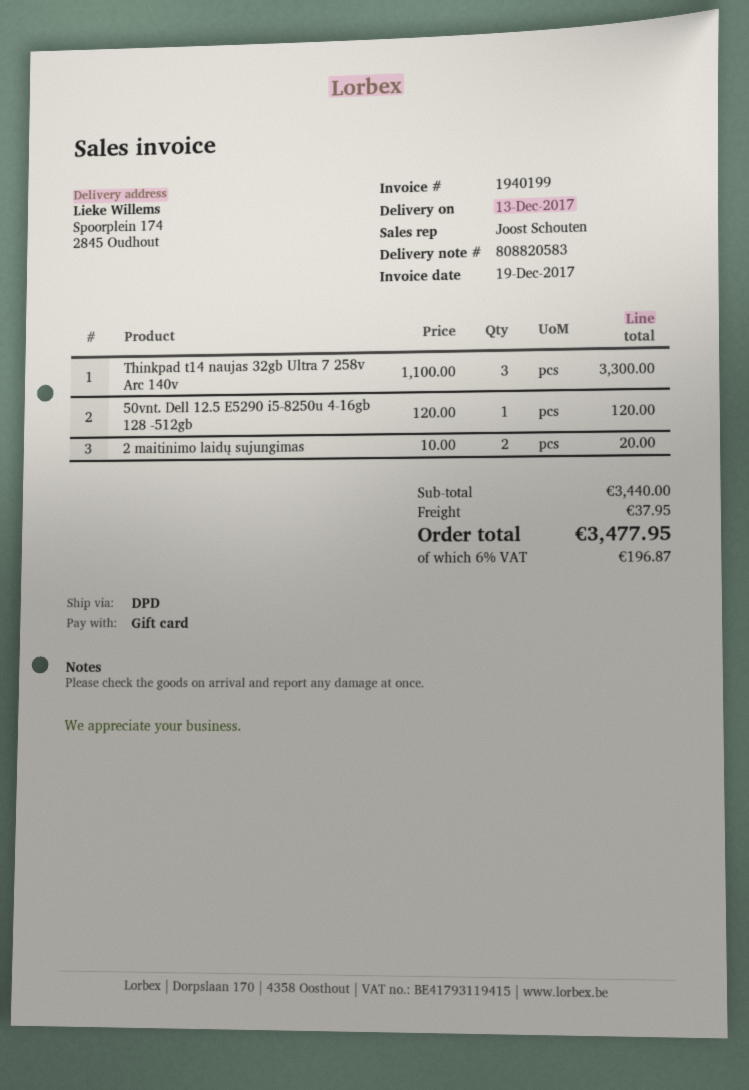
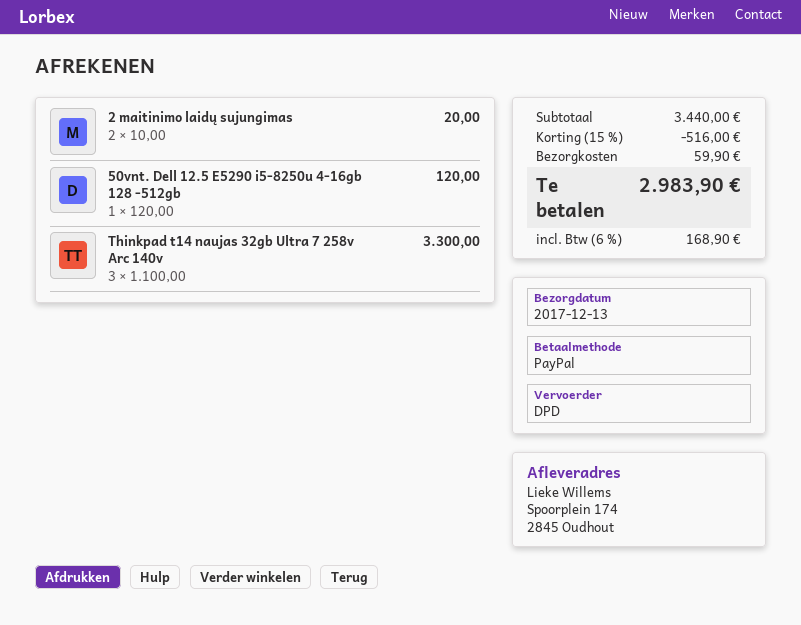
payment method: gift card -> PayPal
discount: none -> 15% = 516.00
shipping: 37.95 -> 59.90
tax: 6% = 196.87 -> 6% = 168.90
total: 3477.95 -> 2983.90

